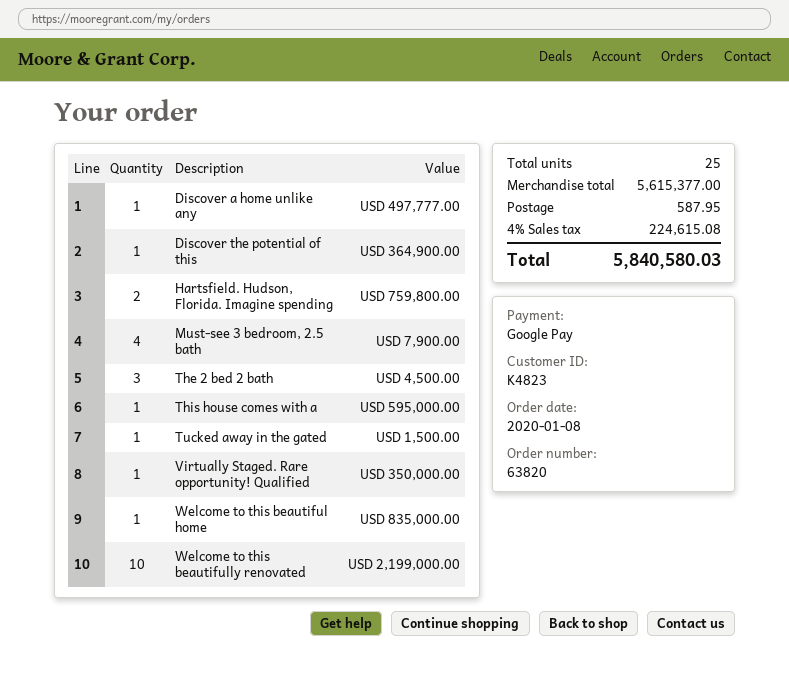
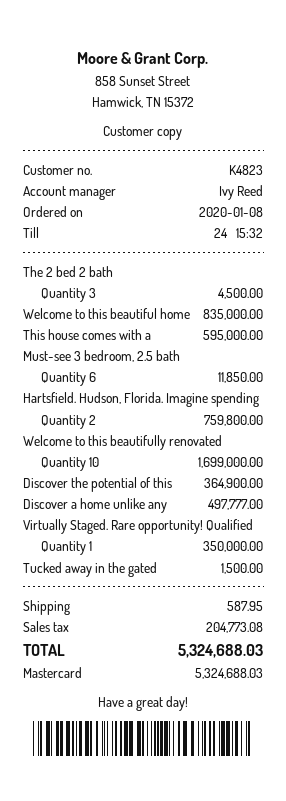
payment method: Google Pay -> Mastercard
Must-see 3 bedroom, 2.5 bath: 4 for 7900.00 -> 6 for 11850.00
Welcome to this beautifully renovated: 10 for 2199000.00 -> 10 for 1699000.00
tax: 224615.08 -> 204773.08
total: 5840580.03 -> 5324688.03

